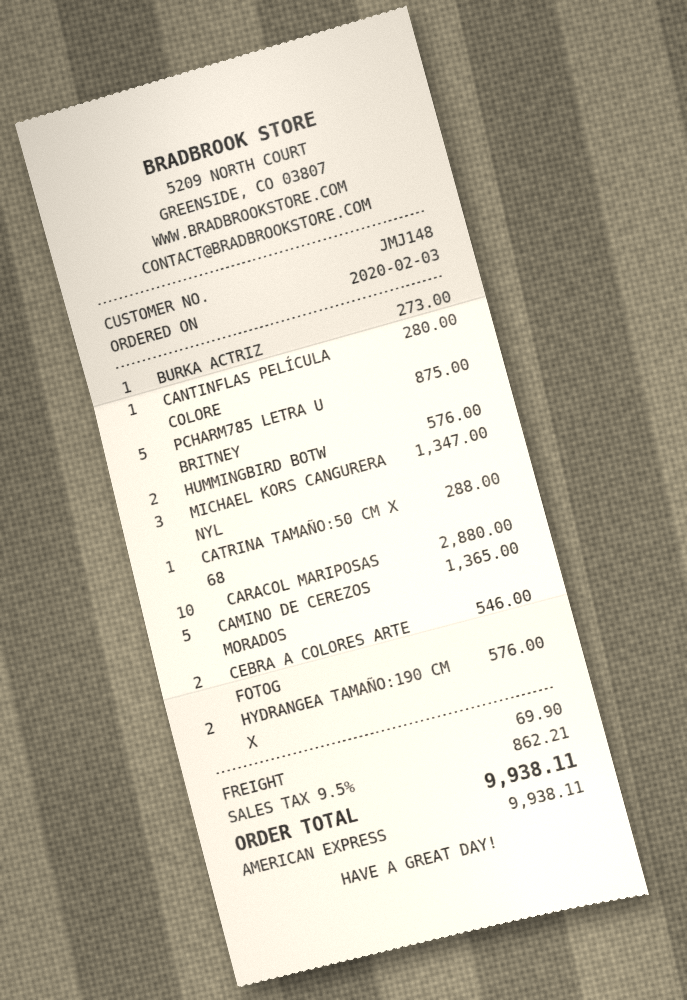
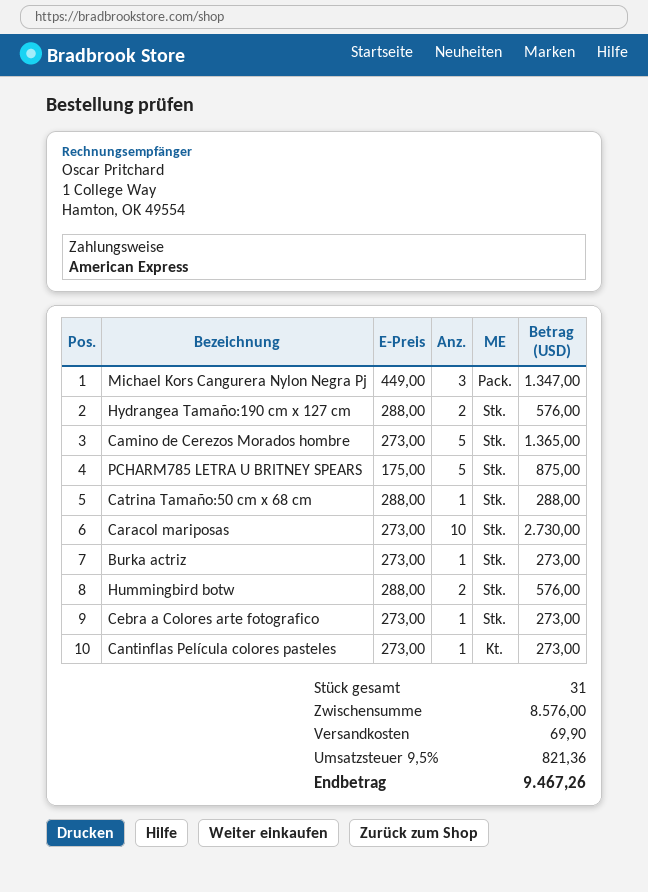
CANTINFLAS PELÍCULA COLORE: 1 for 280.00 -> 1 for 273.00
CARACOL MARIPOSAS: 10 for 2880.00 -> 10 for 2730.00
CEBRA A COLORES ARTE FOTOG: 2 for 546.00 -> 1 for 273.00
tax: 9.5% = 862.21 -> 9.5% = 821.36
total: 9938.11 -> 9467.26

